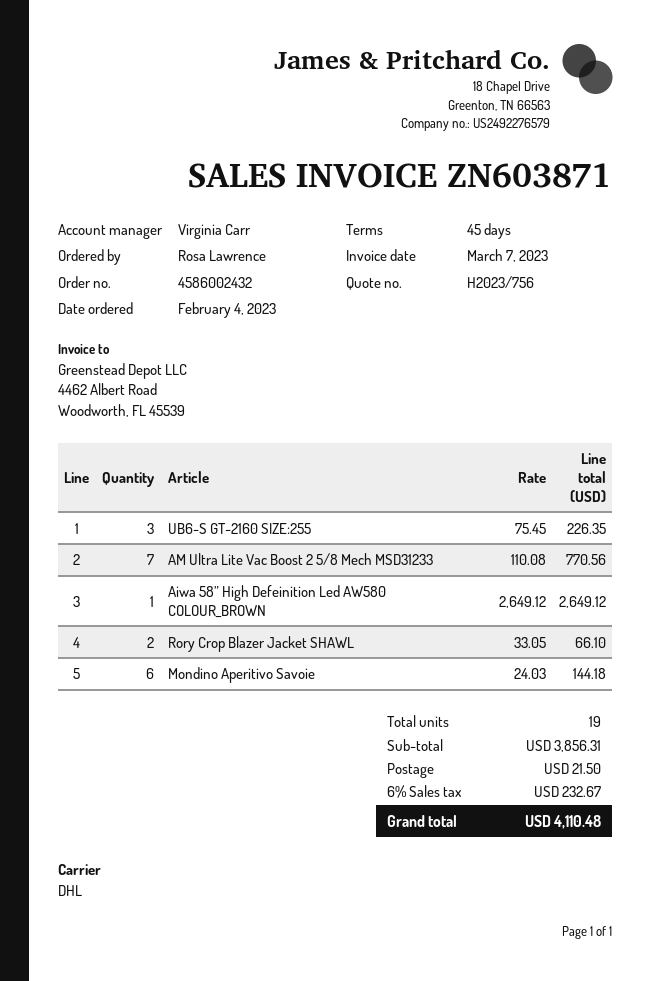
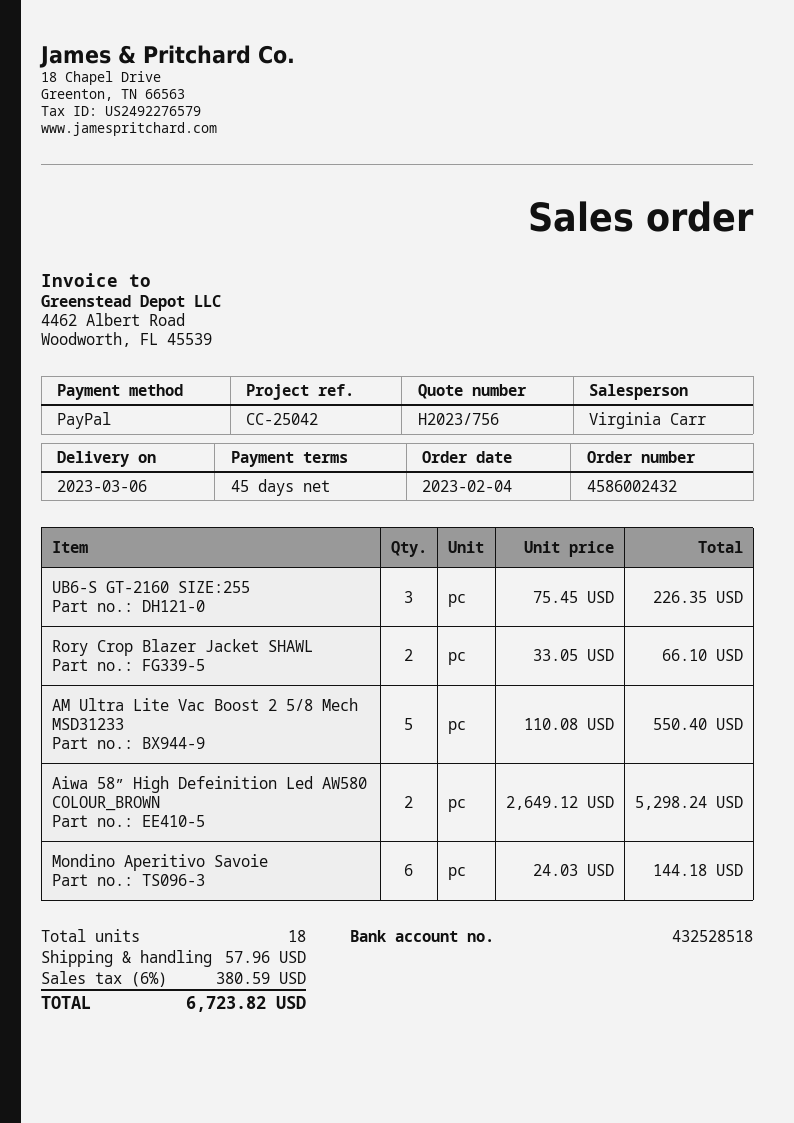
AM Ultra Lite Vac Boost 2 5/8 Mech MSD31233: 7 x 110.08 = 770.56 -> 5 x 110.08 = 550.40
Aiwa 58” High Defeinition Led AW580 COLOUR_BROWN: 1 x 2649.12 = 2649.12 -> 2 x 2649.12 = 5298.24
total quantity: 19 -> 18
shipping: 21.50 -> 57.96
tax: 6% = 232.67 -> 6% = 380.59
total: 4110.48 -> 6723.82

